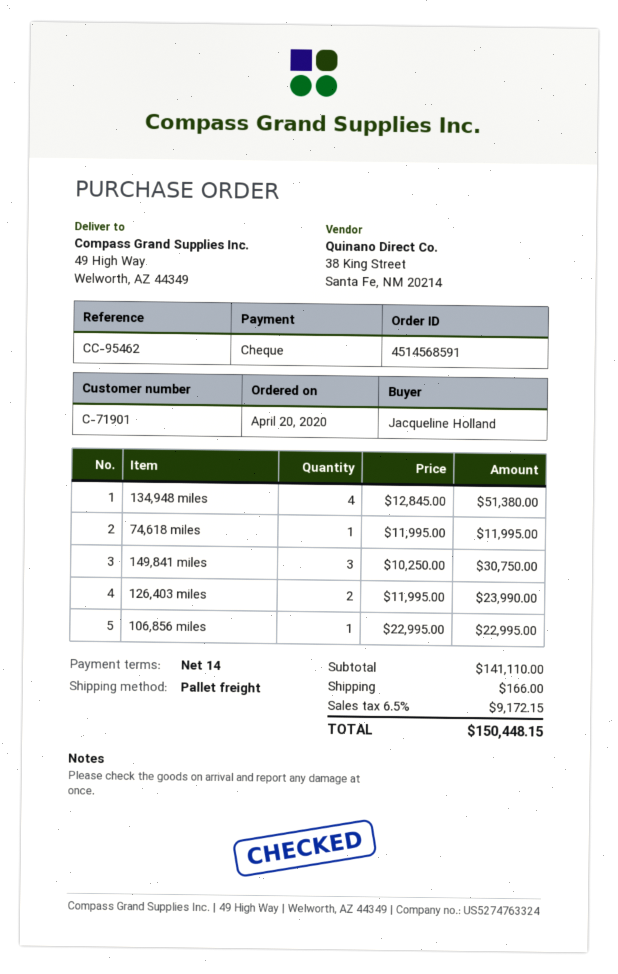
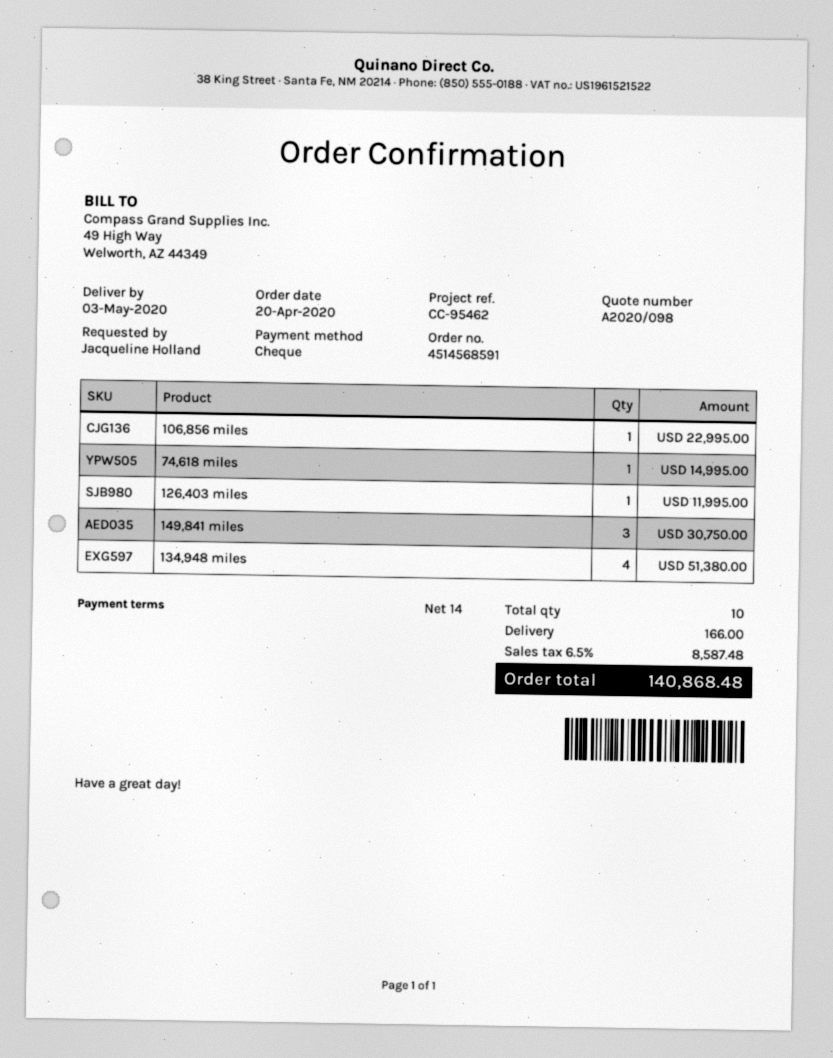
74,618 miles: 1 for 11995.00 -> 1 for 14995.00
126,403 miles: 2 for 23990.00 -> 1 for 11995.00
tax: 6.5% = 9172.15 -> 6.5% = 8587.48
total: 150448.15 -> 140868.48

